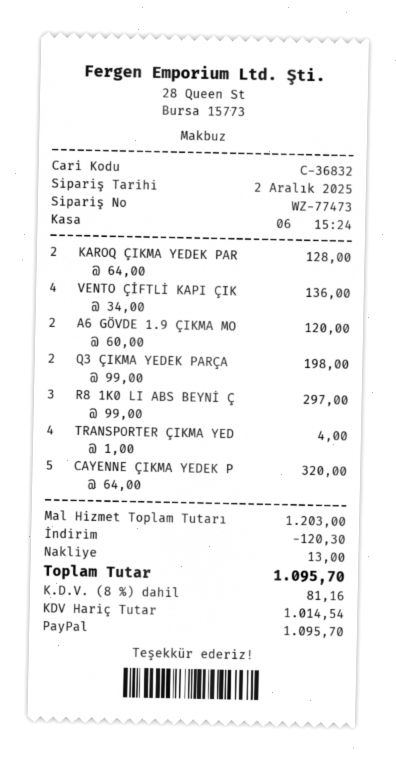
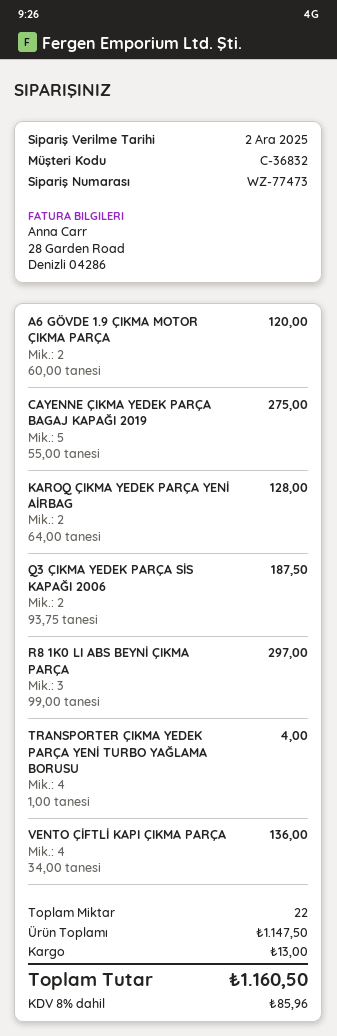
Q3 ÇIKMA YEDEK PARÇA: 2 x 99.00 = 198.00 -> 2 x 93.75 = 187.50
CAYENNE ÇIKMA YEDEK P: 5 x 64.00 = 320.00 -> 5 x 55.00 = 275.00
subtotal: 1203.00 -> 1147.50
discount: 120.30 -> none
tax: 8% = 81.16 -> 8% = 85.96
total: 1095.70 -> 1160.50

